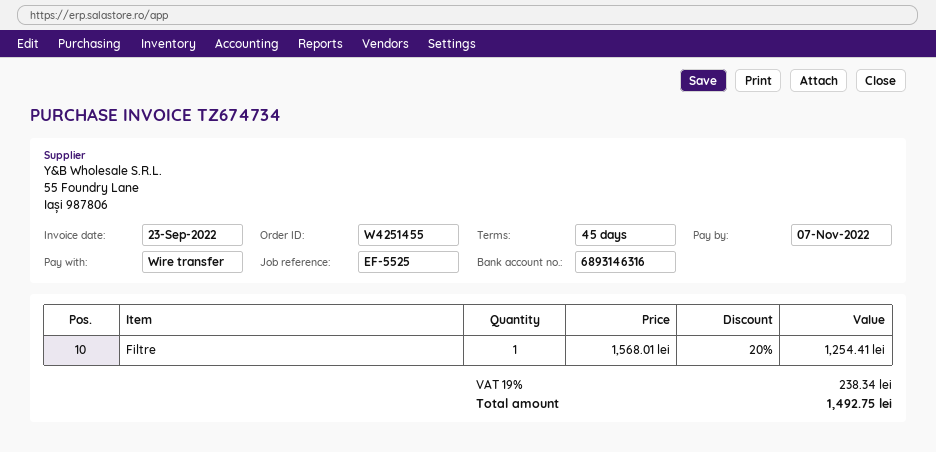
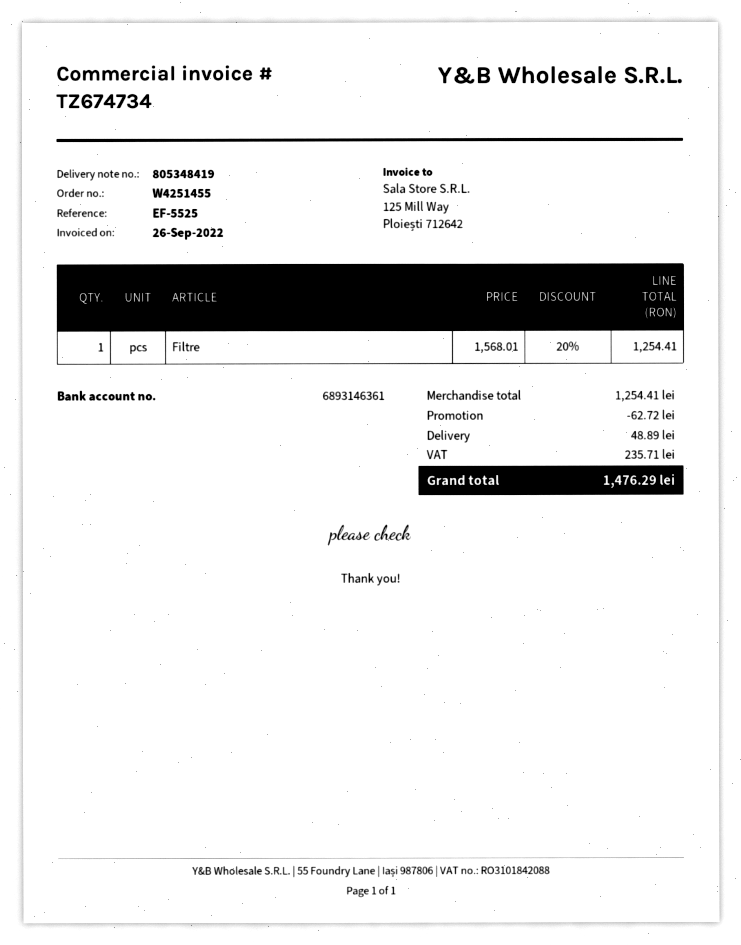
invoice date: 2022-09-23 -> 2022-09-26
bank account: 6893146316 -> 6893146361
discount: none -> 62.72
shipping: none -> 48.89
tax: 238.34 -> 235.71
total: 1492.75 -> 1476.29

